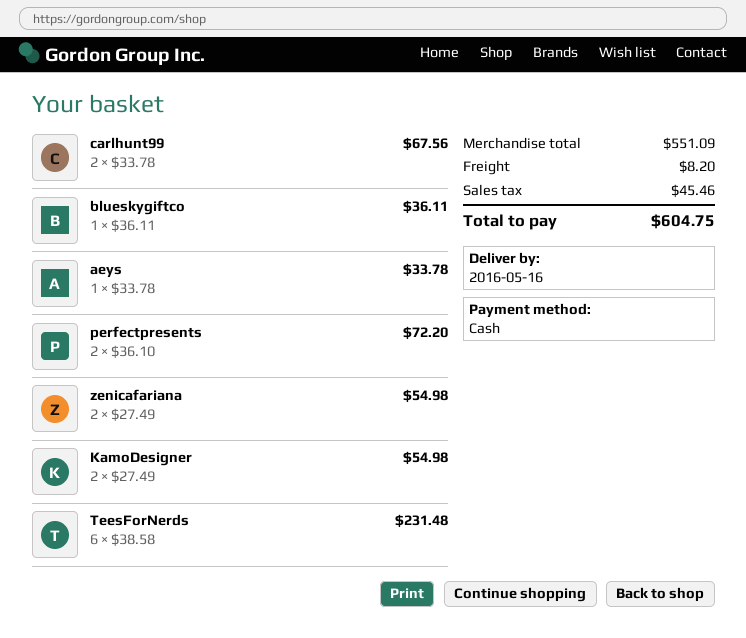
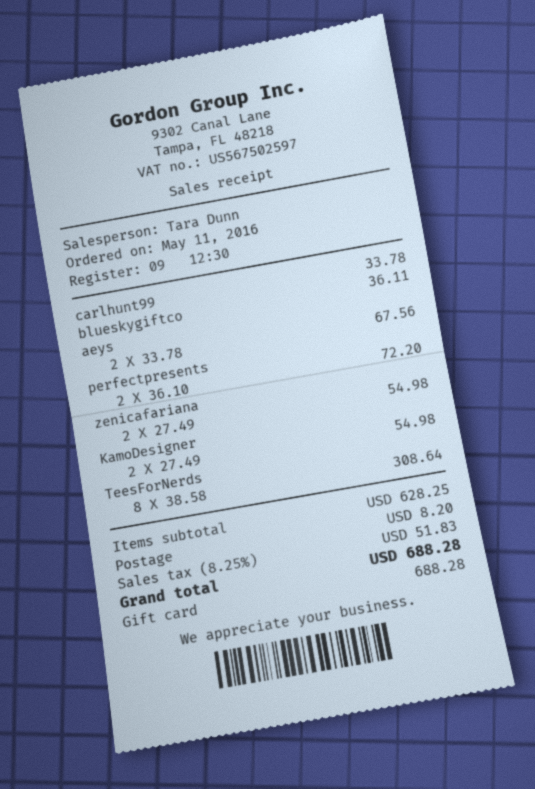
payment method: cash -> gift card
carlhunt99: 2 x 33.78 = 67.56 -> 1 x 33.78 = 33.78
aeys: 1 x 33.78 = 33.78 -> 2 x 33.78 = 67.56
TeesForNerds: 6 x 38.58 = 231.48 -> 8 x 38.58 = 308.64
subtotal: 551.09 -> 628.25
tax: 45.46 -> 51.83
total: 604.75 -> 688.28

